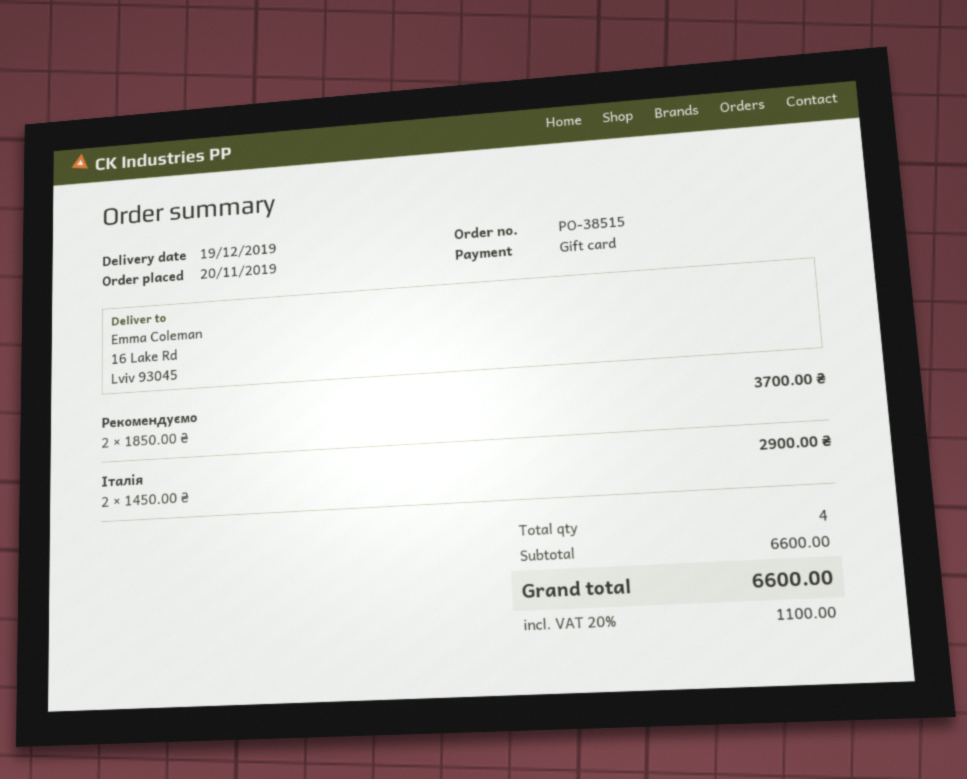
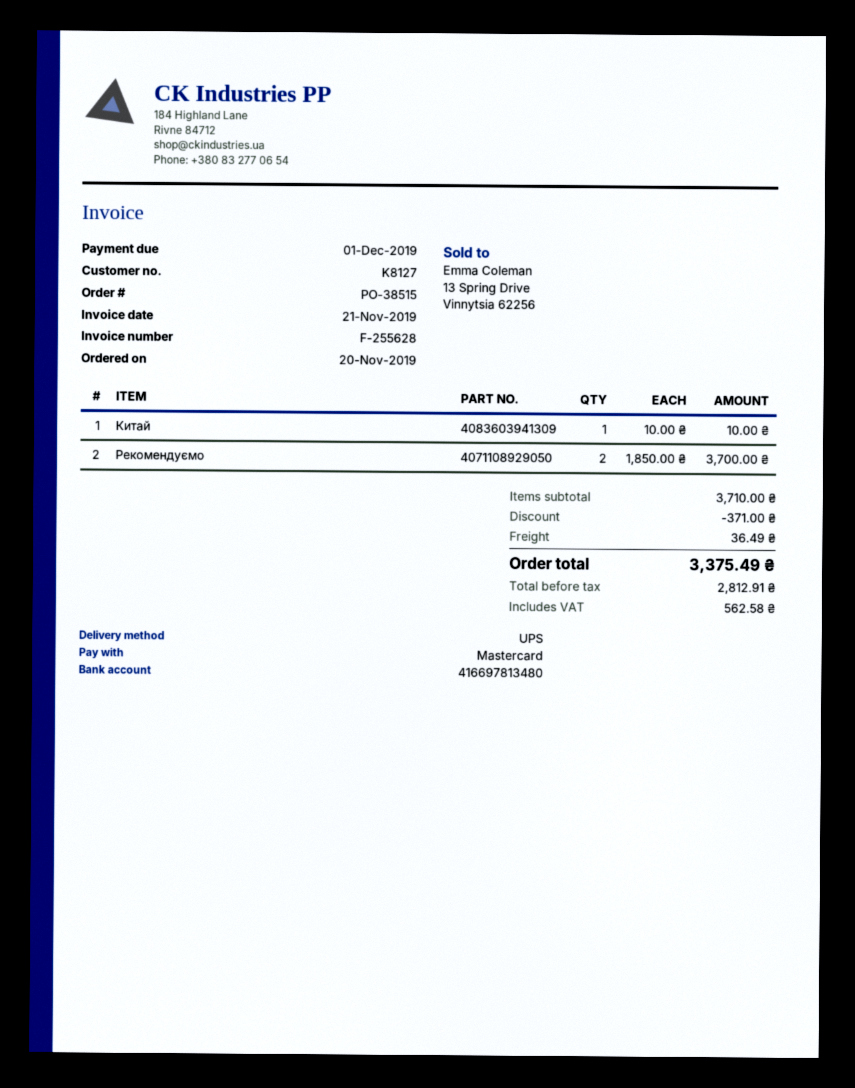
payment method: gift card -> Mastercard
Італія: 2 x 1450.00 = 2900.00 -> none
Китай: none -> 1 x 10.00 = 10.00
subtotal: 6600.00 -> 3710.00
discount: none -> 371.00
shipping: none -> 36.49
tax: 1100.00 -> 562.58
total: 6600.00 -> 3375.49

